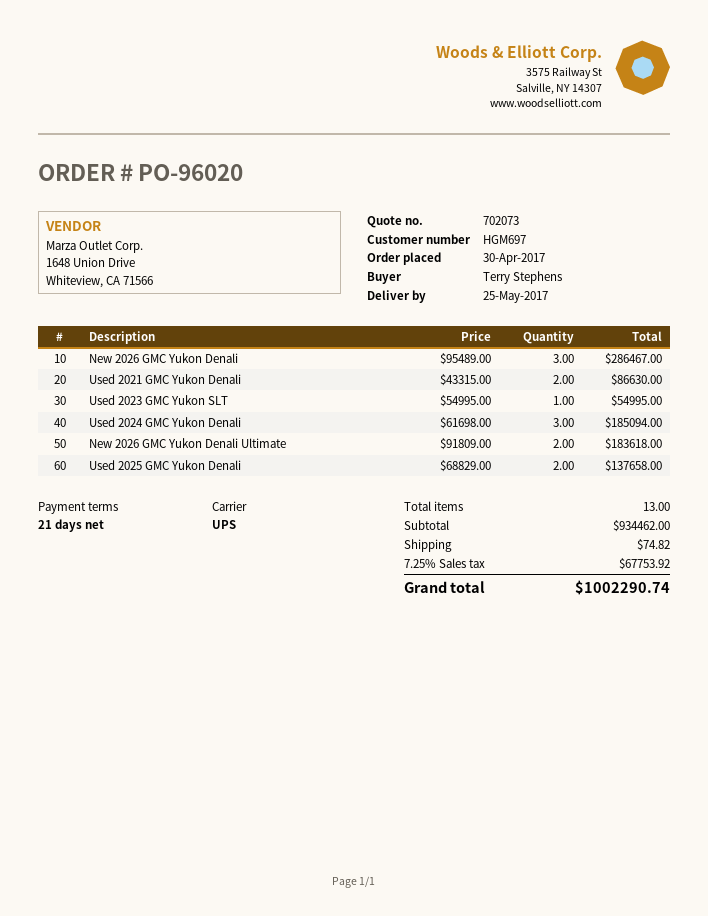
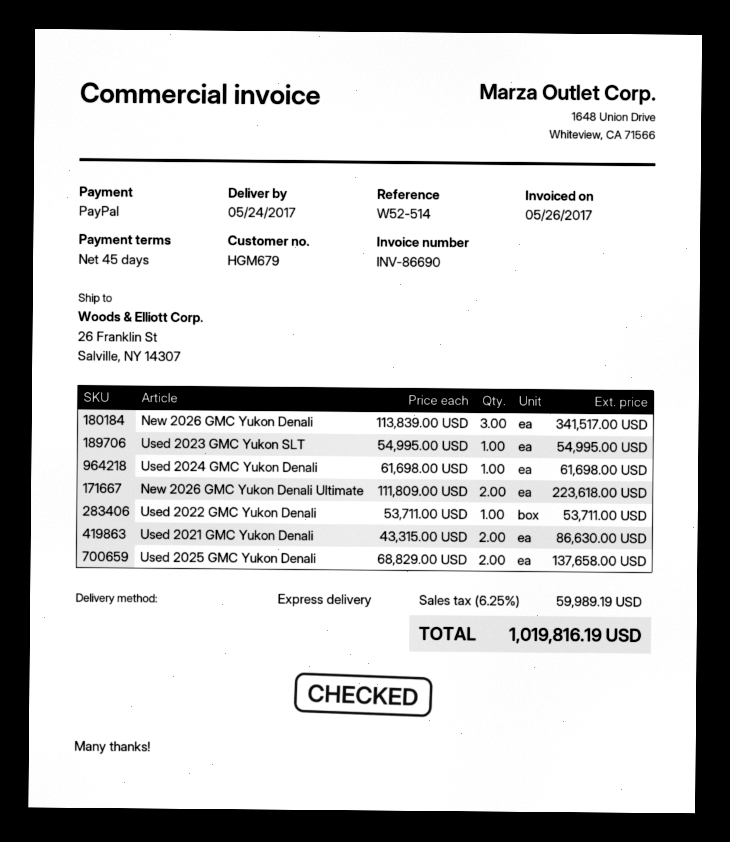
delivery date: 2017-05-25 -> 2017-05-24
payment terms: 21 days -> 45 days
customer number: HGM697 -> HGM679
shipping method: UPS -> express
New 2026 GMC Yukon Denali: 3 x 95489.00 = 286467.00 -> 3 x 113839.00 = 341517.00
Used 2024 GMC Yukon Denali: 3 x 61698.00 = 185094.00 -> 1 x 61698.00 = 61698.00
New 2026 GMC Yukon Denali Ultimate: 2 x 91809.00 = 183618.00 -> 2 x 111809.00 = 223618.00
Used 2022 GMC Yukon Denali: none -> 1 x 53711.00 = 53711.00
shipping: 74.82 -> none
tax: 7.25% = 67753.92 -> 6.25% = 59989.19
total: 1002290.74 -> 1019816.19

